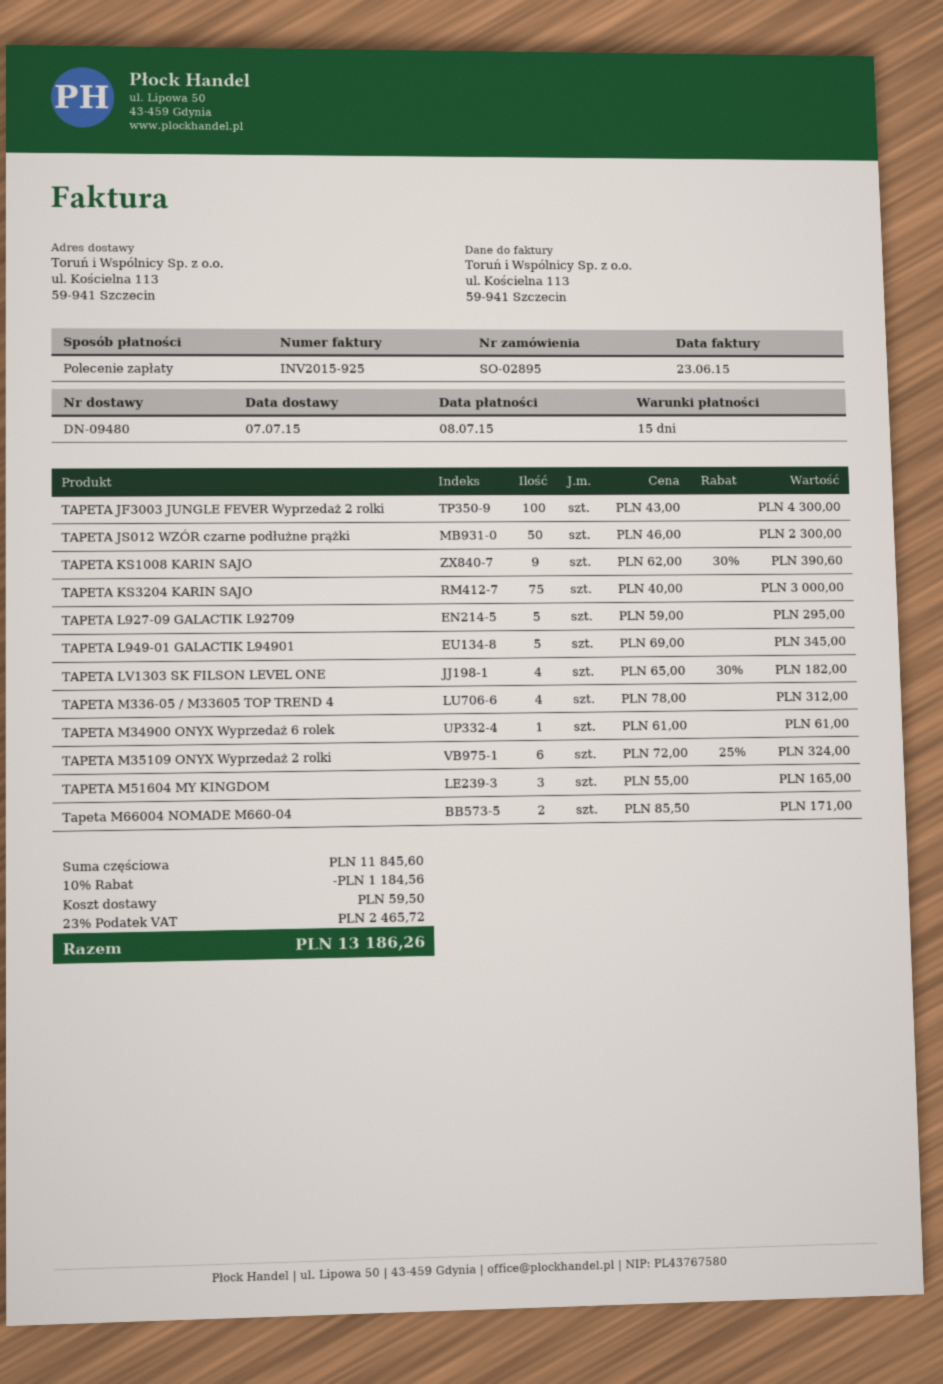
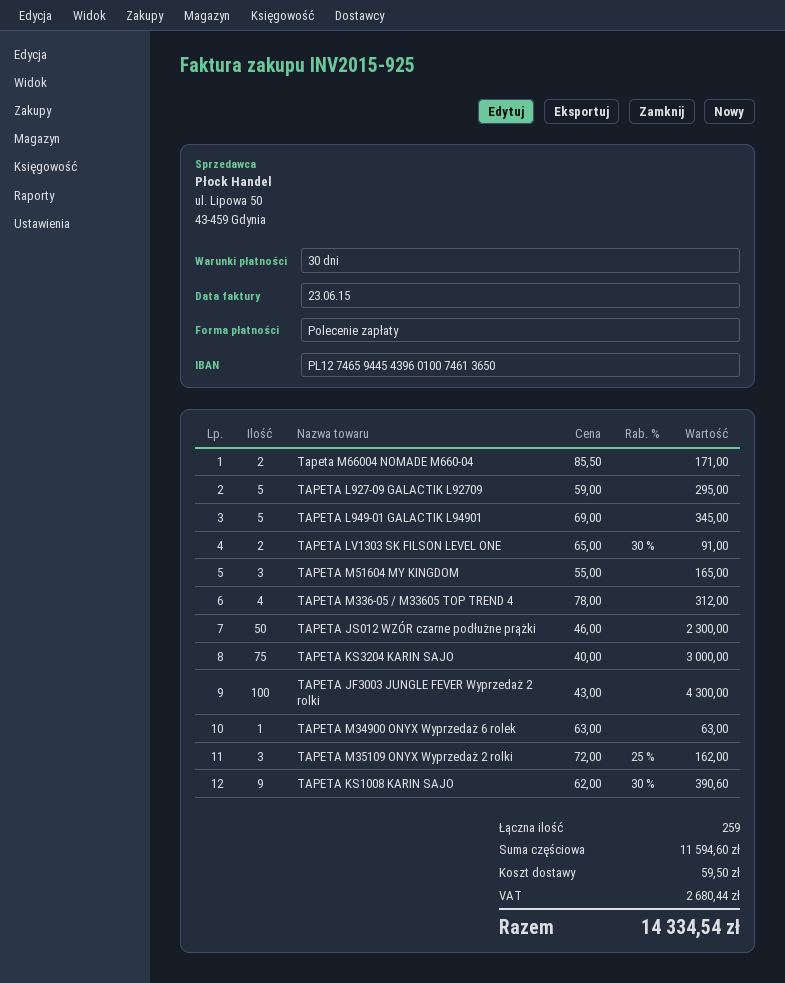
payment terms: 15 days -> 30 days
TAPETA LV1303 SK FILSON LEVEL ONE: 4 x 65.00 - 30% = 182.00 -> 2 x 65.00 - 30% = 91.00
TAPETA M34900 ONYX Wyprzedaż 6 rolek: 1 x 61.00 = 61.00 -> 1 x 63.00 = 63.00
TAPETA M35109 ONYX Wyprzedaż 2 rolki: 6 x 72.00 - 25% = 324.00 -> 3 x 72.00 - 25% = 162.00
subtotal: 11845.60 -> 11594.60
discount: 10% = 1184.56 -> none
tax: 2465.72 -> 2680.44
total: 13186.26 -> 14334.54

